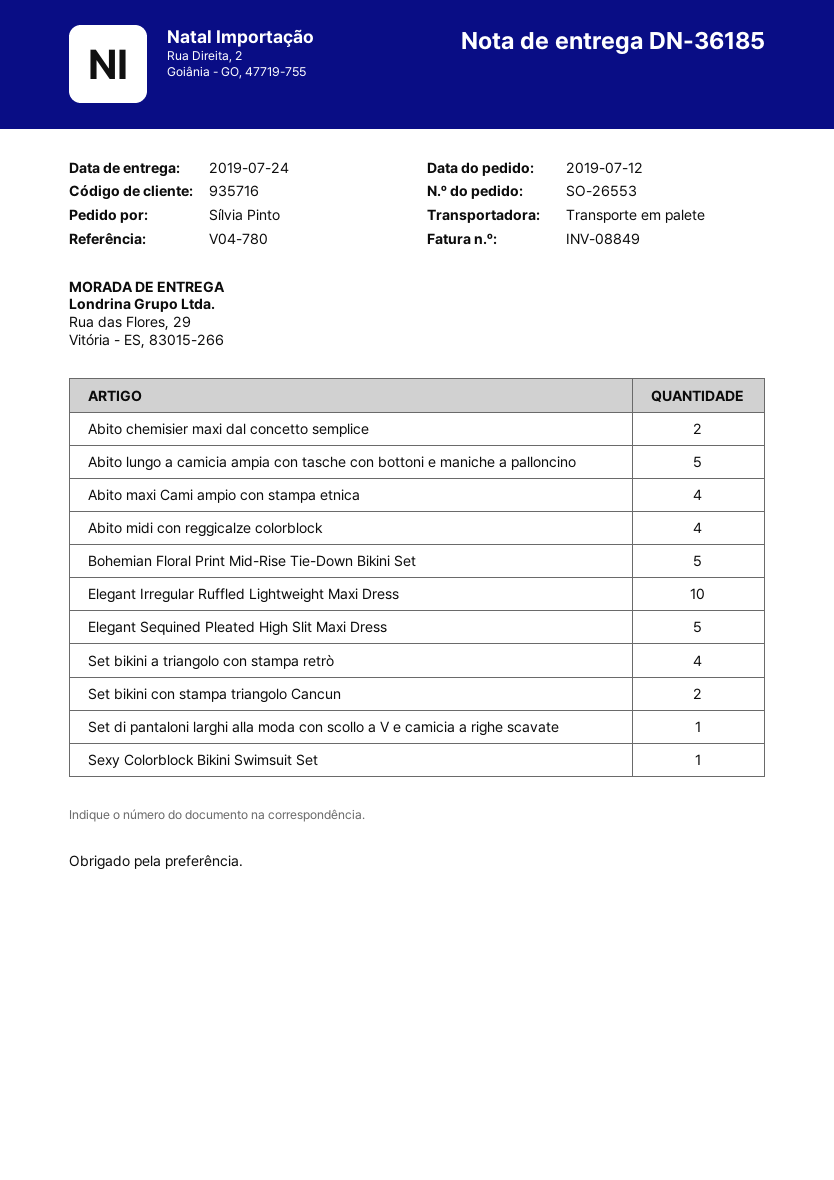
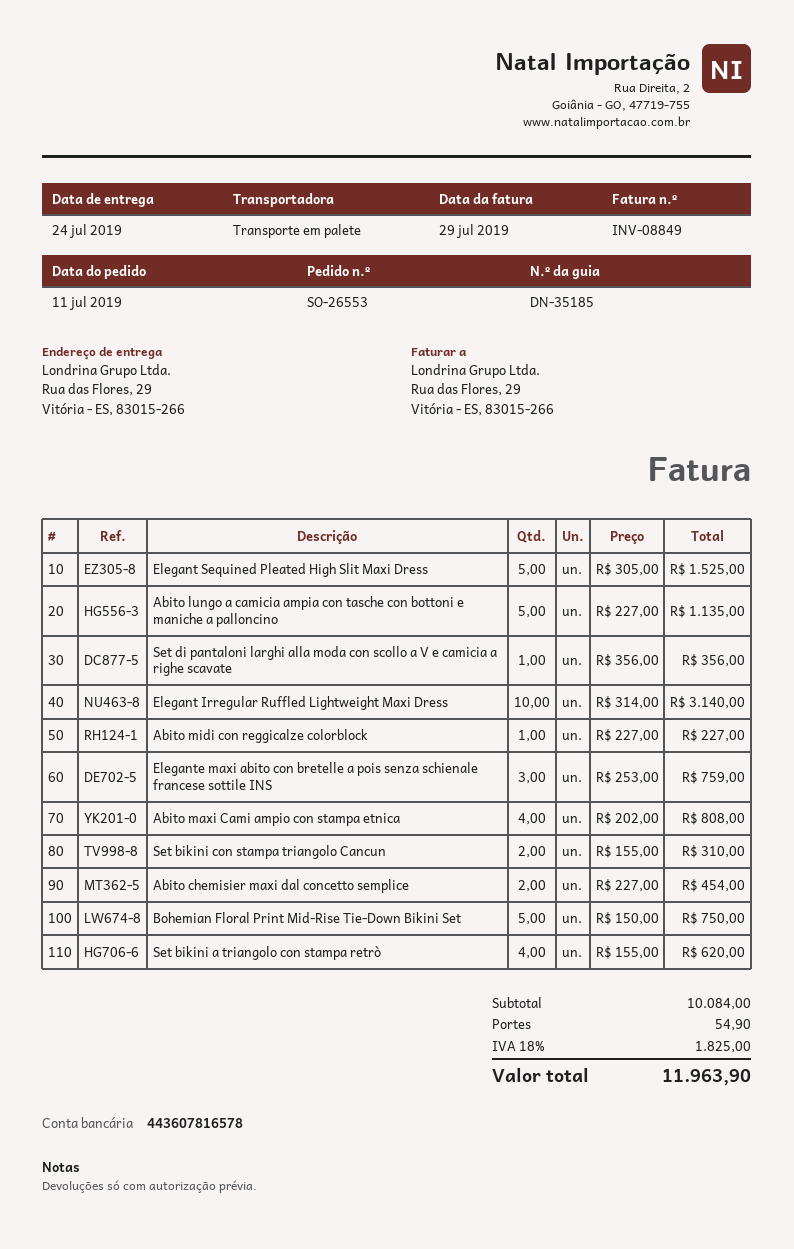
order date: 2019-07-12 -> 2019-07-11
delivery note number: DN-36185 -> DN-35185
Abito midi con reggicalze colorblock: 4 -> 1
Sexy Colorblock Bikini Swimsuit Set: 1 -> none
Elegante maxi abito con bretelle a pois senza schienale francese sottile INS: none -> 3

